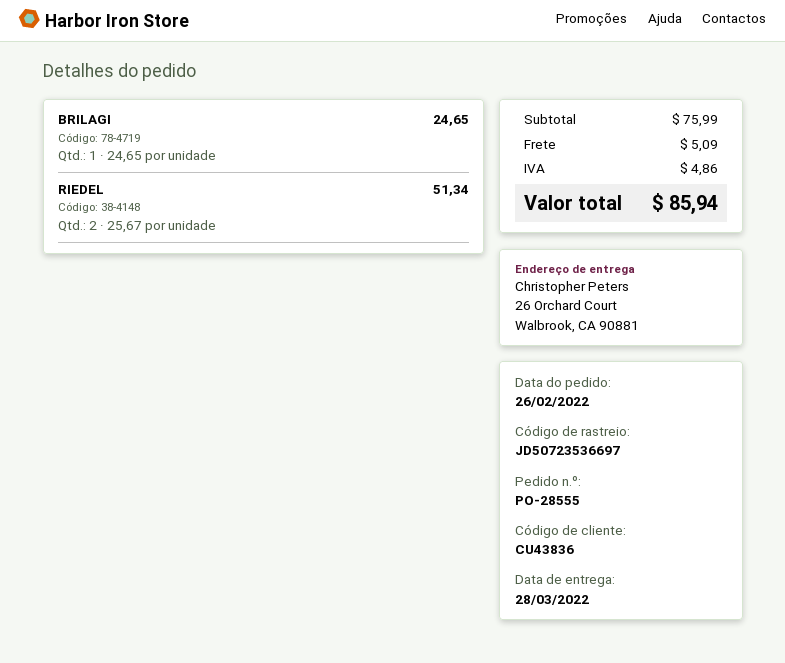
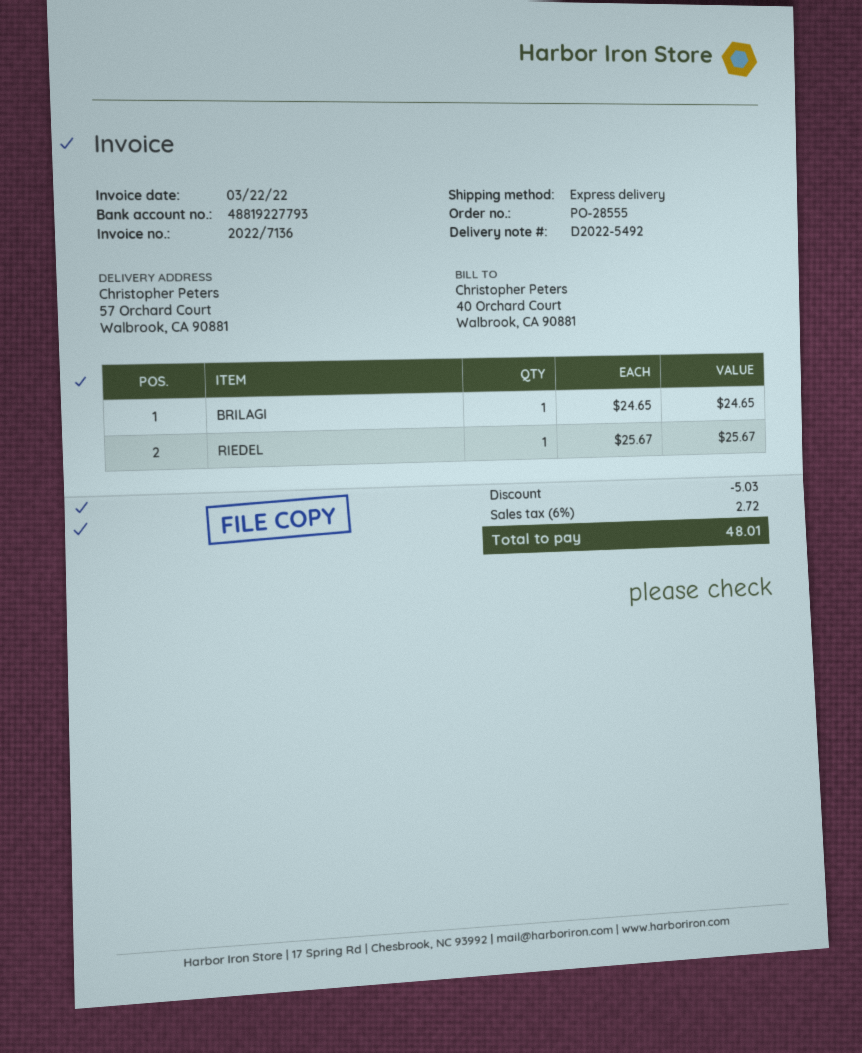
ship to: 26 Orchard Court, Walbrook, CA 90881 -> 57 Orchard Court, Walbrook, CA 90881
RIEDEL: 2 x 25.67 = 51.34 -> 1 x 25.67 = 25.67
discount: none -> 5.03
shipping: 5.09 -> none
tax: 4.86 -> 2.72
total: 85.94 -> 48.01

